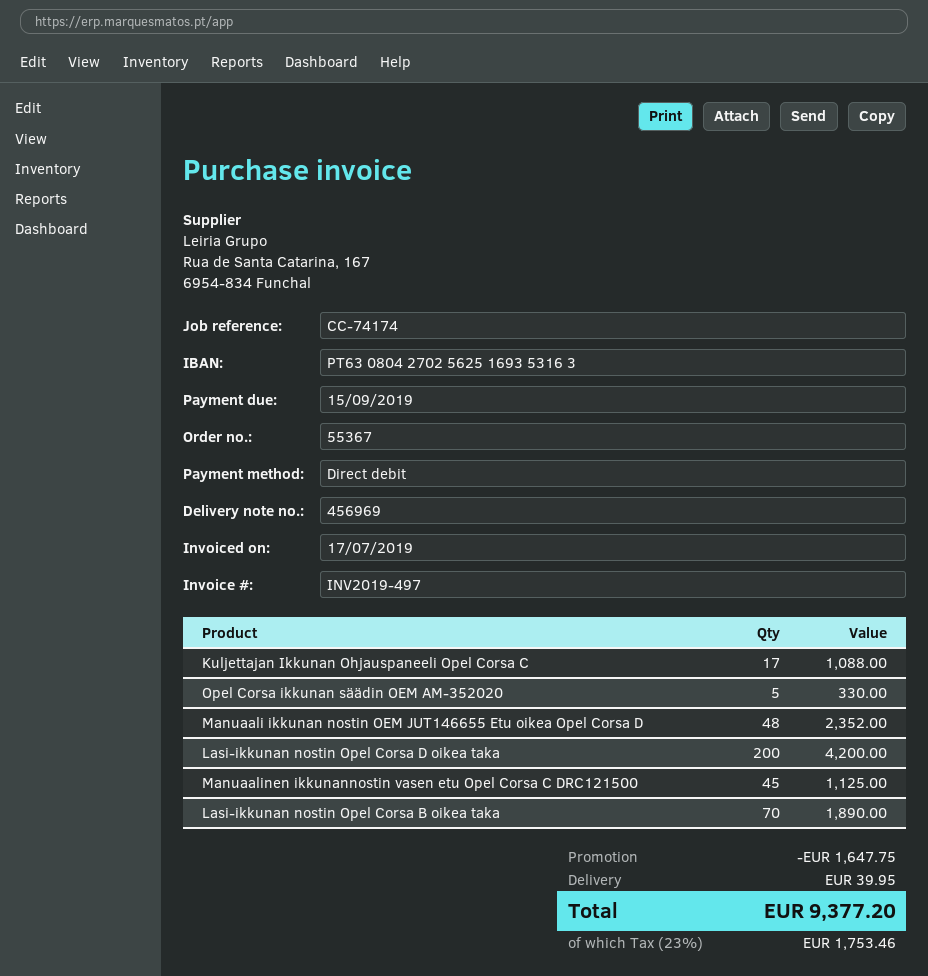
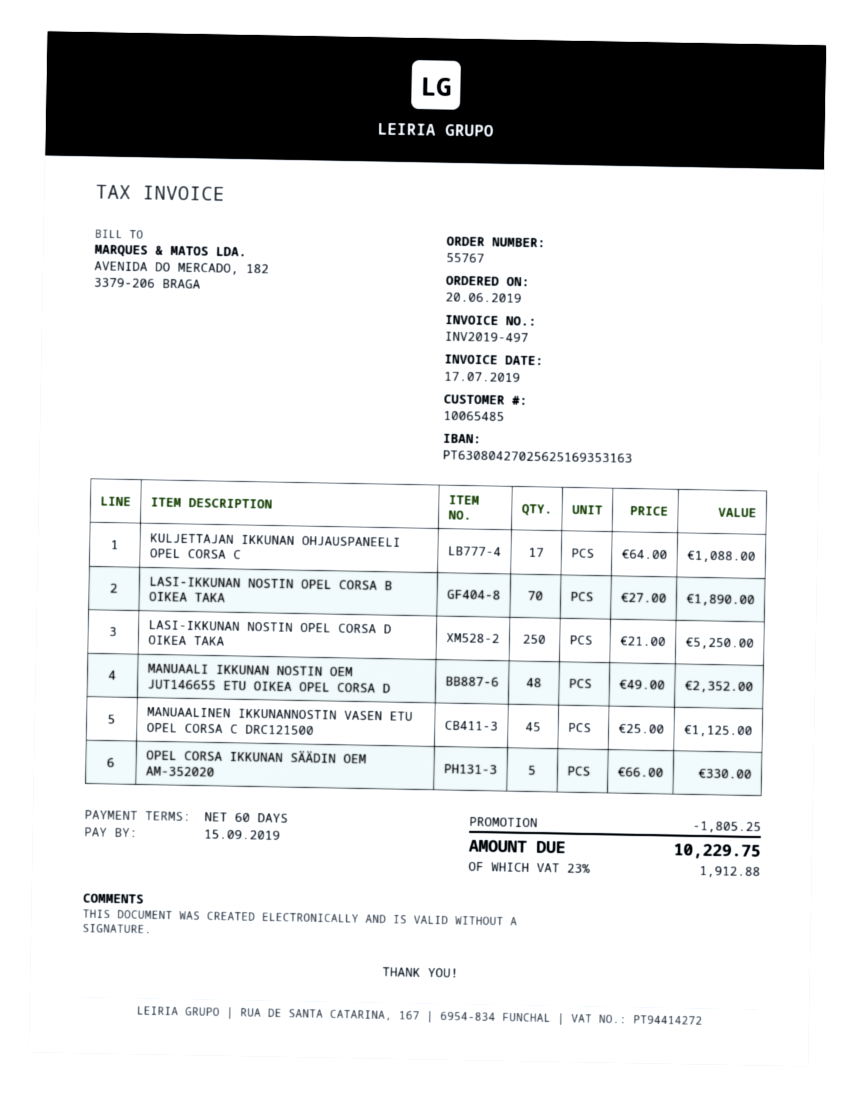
order number: 55367 -> 55767
Lasi-ikkunan nostin Opel Corsa D oikea taka: 200 for 4200.00 -> 250 for 5250.00
discount: 1647.75 -> 1805.25
shipping: 39.95 -> none
tax: 23% = 1753.46 -> 23% = 1912.88
total: 9377.20 -> 10229.75

